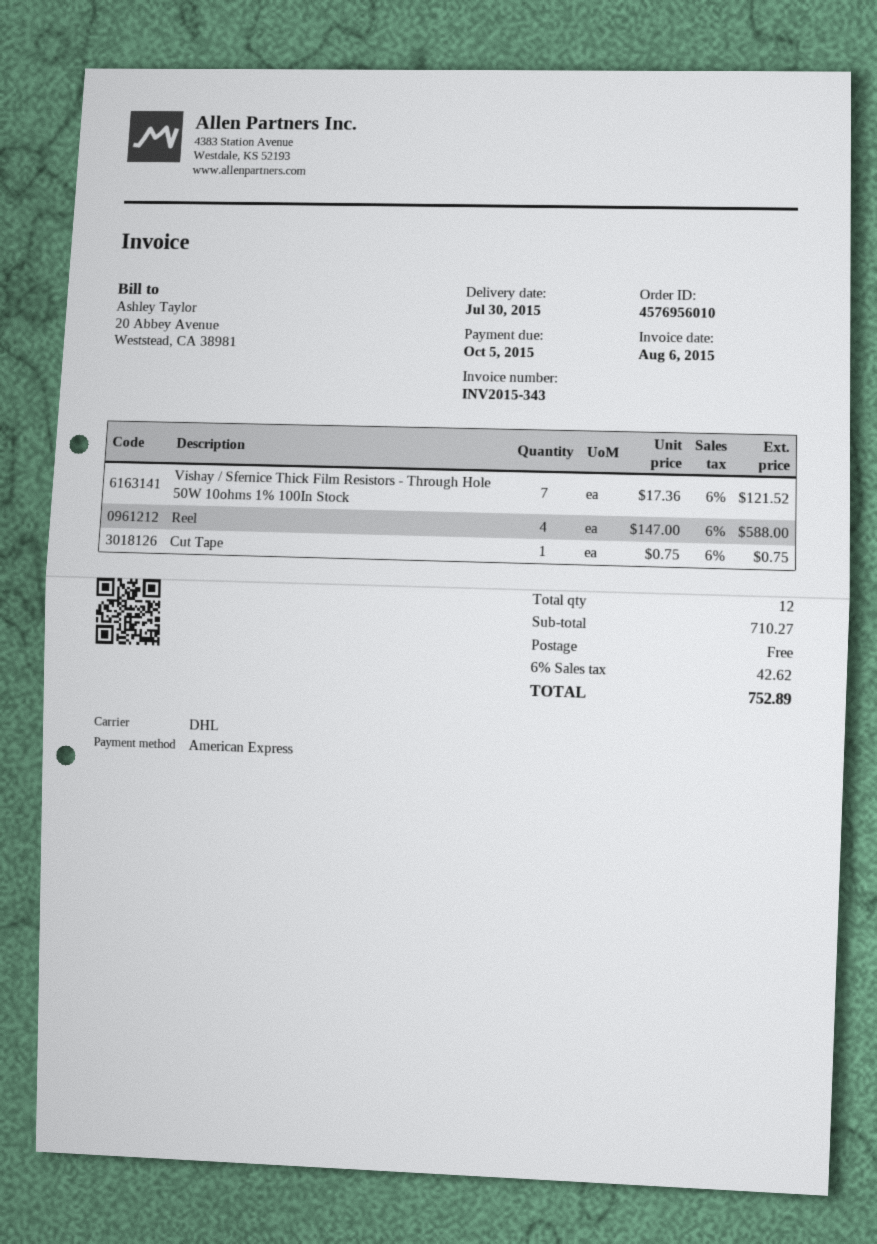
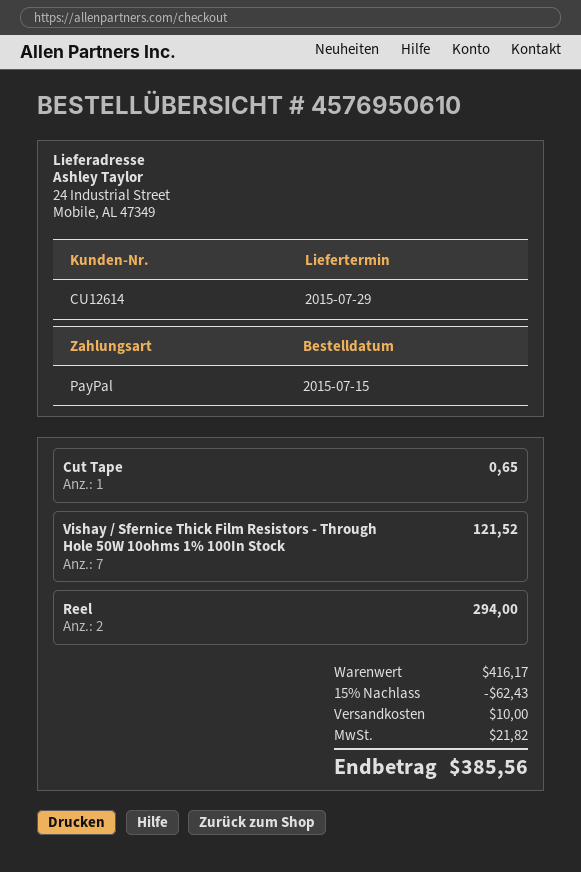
order number: 4576956010 -> 4576950610
delivery date: 2015-07-30 -> 2015-07-29
payment method: American Express -> PayPal
Reel: 4 for 588.00 -> 2 for 294.00
Cut Tape: 1 for 0.75 -> 1 for 0.65
subtotal: 710.27 -> 416.17
discount: none -> 15% = 62.43
shipping: 0.00 -> 10.00
tax: 42.62 -> 21.82
total: 752.89 -> 385.56

